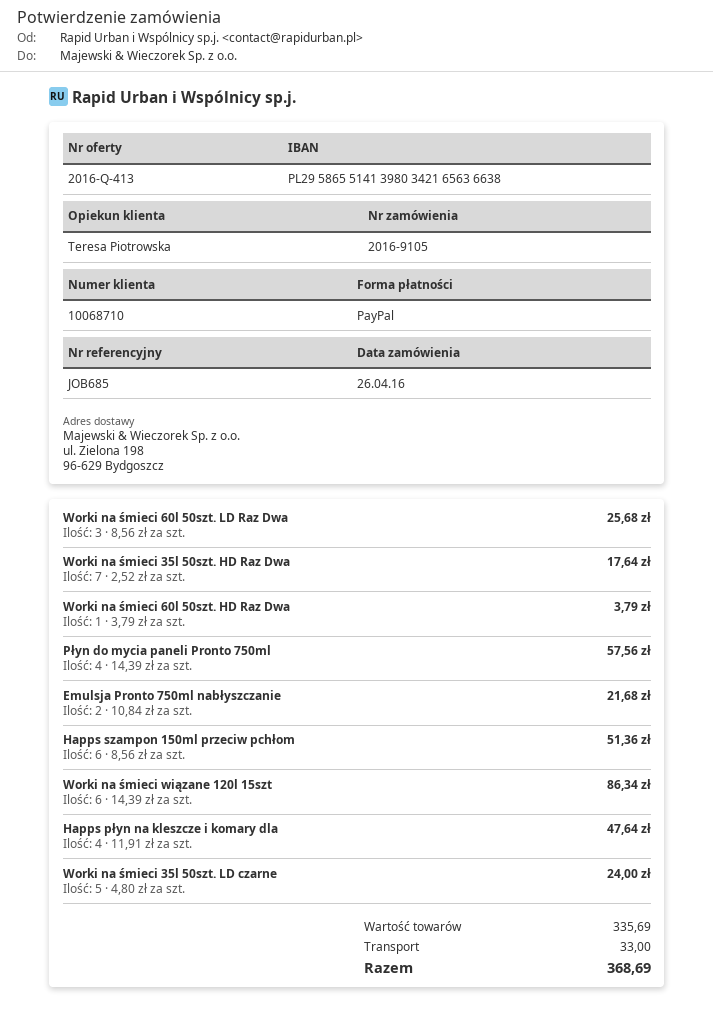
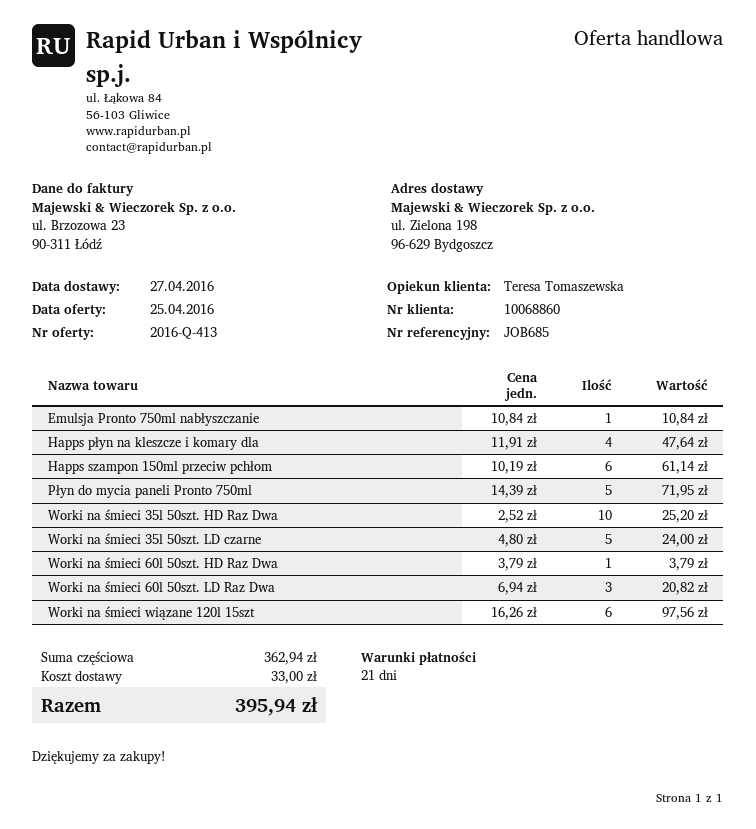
customer number: 10068710 -> 10068860
sales rep: Teresa Piotrowska -> Teresa Tomaszewska
Worki na śmieci 60l 50szt. LD Raz Dwa: 3 x 8.56 = 25.68 -> 3 x 6.94 = 20.82
Worki na śmieci 35l 50szt. HD Raz Dwa: 7 x 2.52 = 17.64 -> 10 x 2.52 = 25.20
Płyn do mycia paneli Pronto 750ml: 4 x 14.39 = 57.56 -> 5 x 14.39 = 71.95
Emulsja Pronto 750ml nabłyszczanie: 2 x 10.84 = 21.68 -> 1 x 10.84 = 10.84
Happs szampon 150ml przeciw pchłom: 6 x 8.56 = 51.36 -> 6 x 10.19 = 61.14
Worki na śmieci wiązane 120l 15szt: 6 x 14.39 = 86.34 -> 6 x 16.26 = 97.56
subtotal: 335.69 -> 362.94
total: 368.69 -> 395.94

